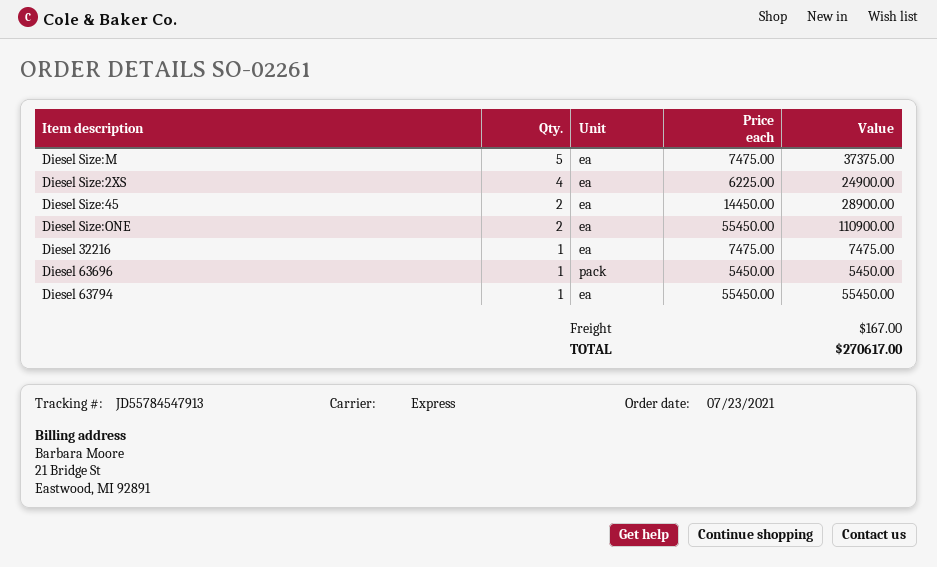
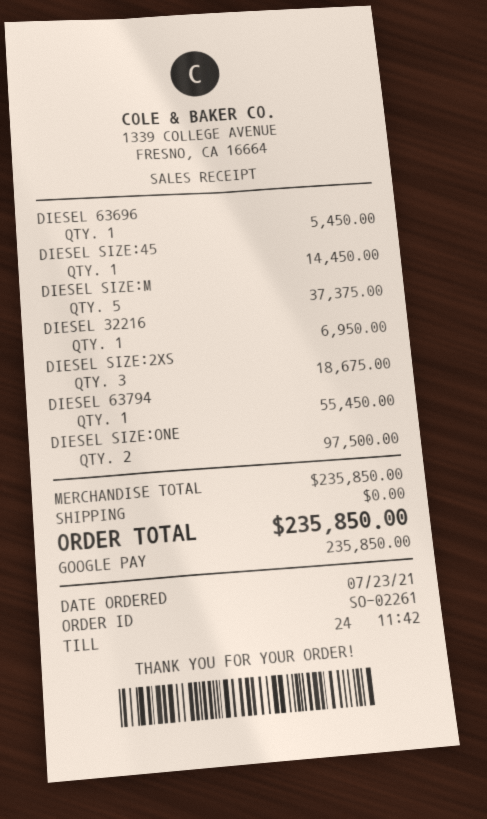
Diesel Size:2XS: 4 for 24900.00 -> 3 for 18675.00
Diesel Size:45: 2 for 28900.00 -> 1 for 14450.00
Diesel Size:ONE: 2 for 110900.00 -> 2 for 97500.00
Diesel 32216: 1 for 7475.00 -> 1 for 6950.00
shipping: 167.00 -> 0.00
total: 270617.00 -> 235850.00

